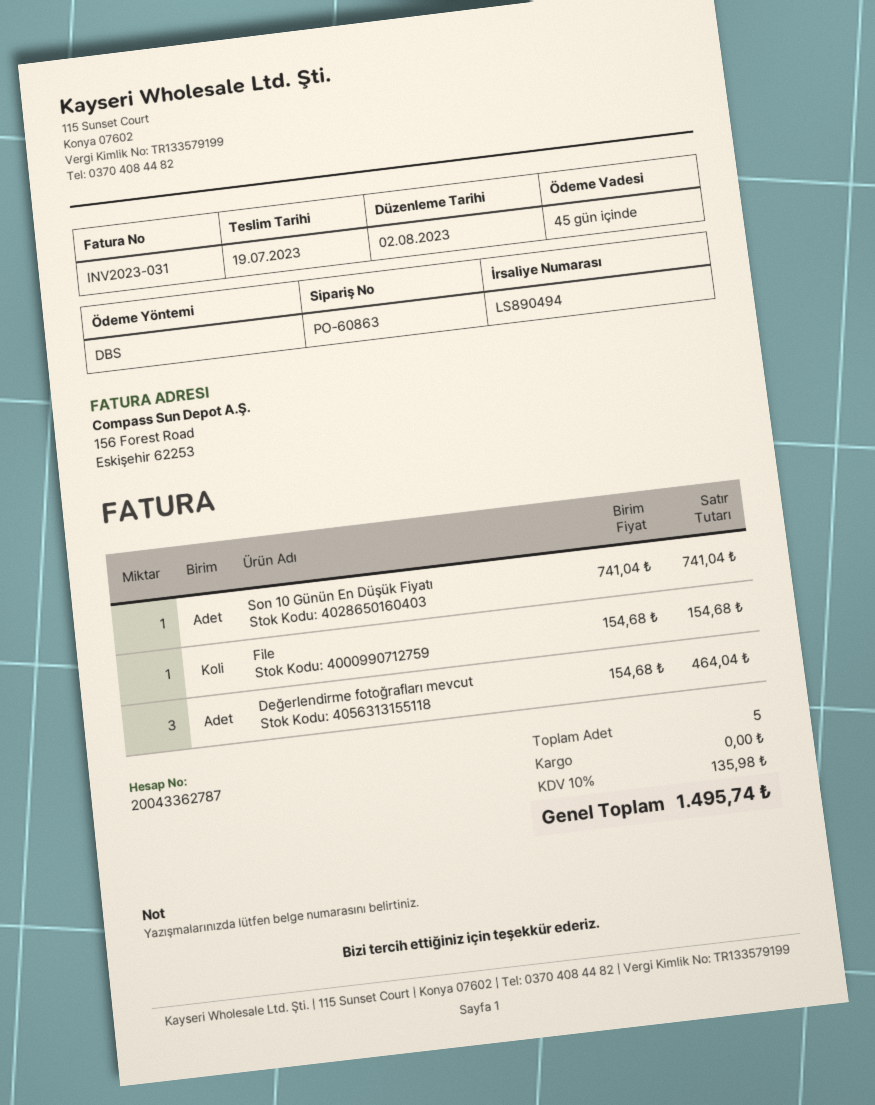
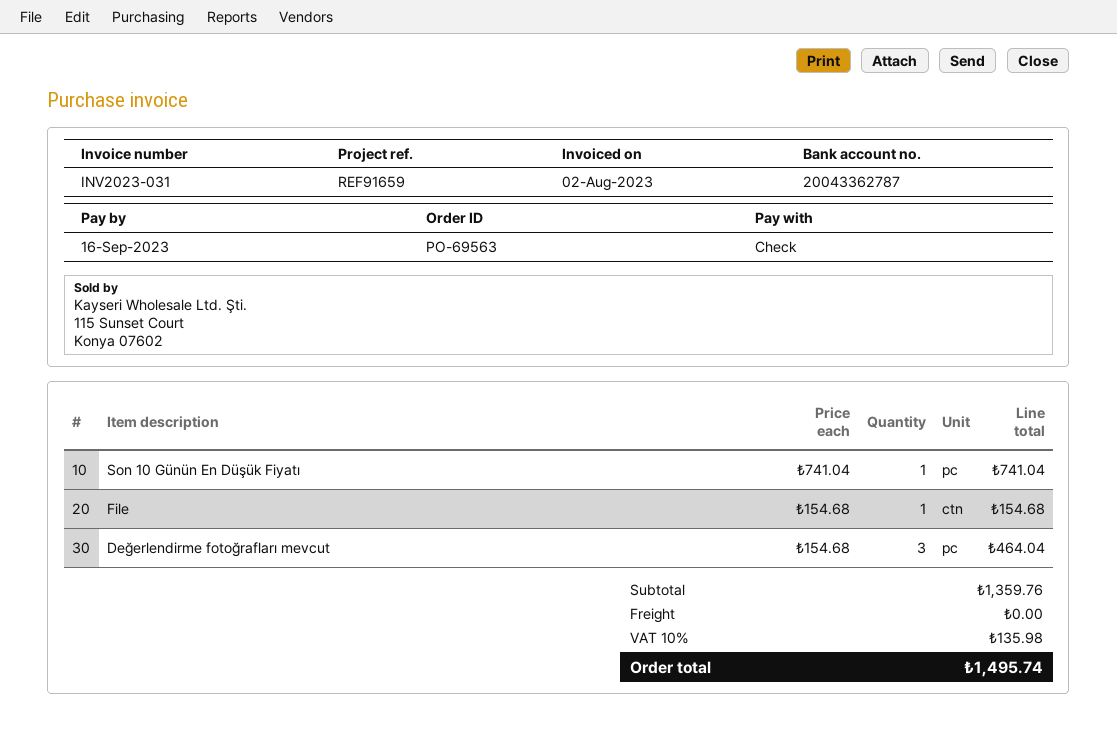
order number: PO-60863 -> PO-69563
payment method: direct debit -> cheque

